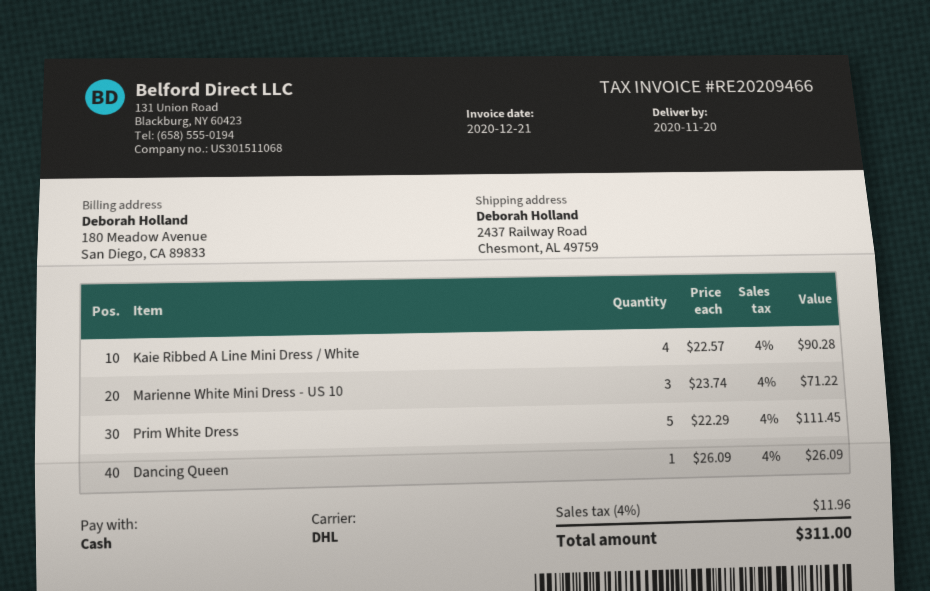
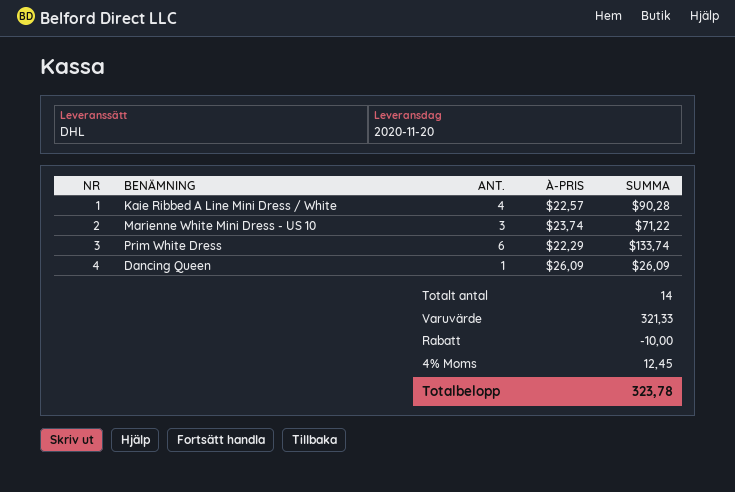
Prim White Dress: 5 x 22.29 = 111.45 -> 6 x 22.29 = 133.74
discount: none -> 10.00
tax: 4% = 11.96 -> 4% = 12.45
total: 311.00 -> 323.78

